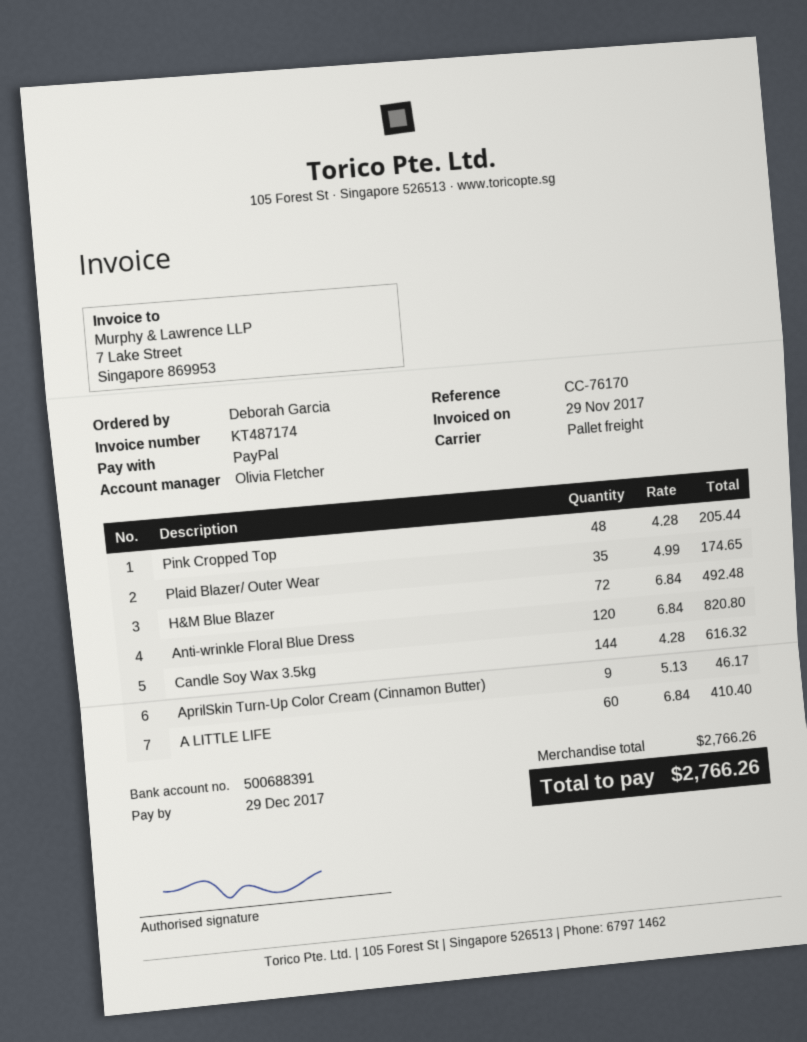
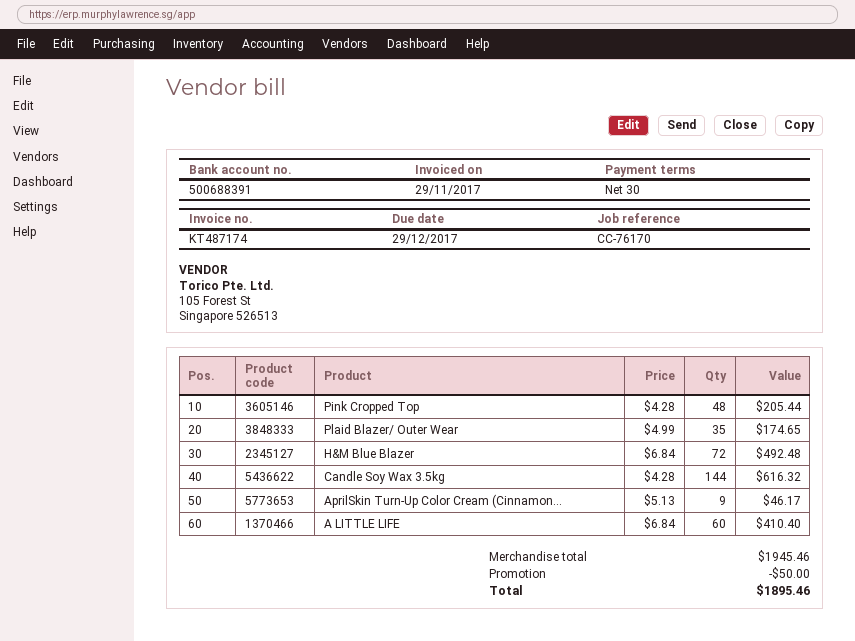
Anti-wrinkle Floral Blue Dress: 120 x 6.84 = 820.80 -> none
subtotal: 2766.26 -> 1945.46
discount: none -> 50.00
total: 2766.26 -> 1895.46

